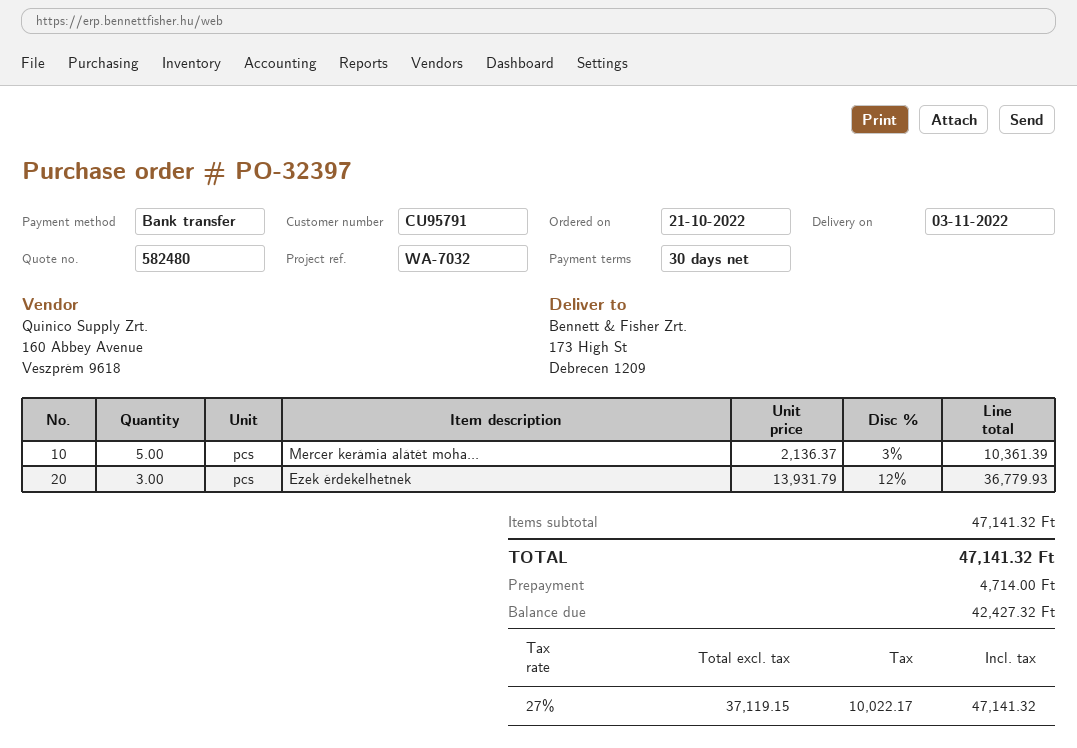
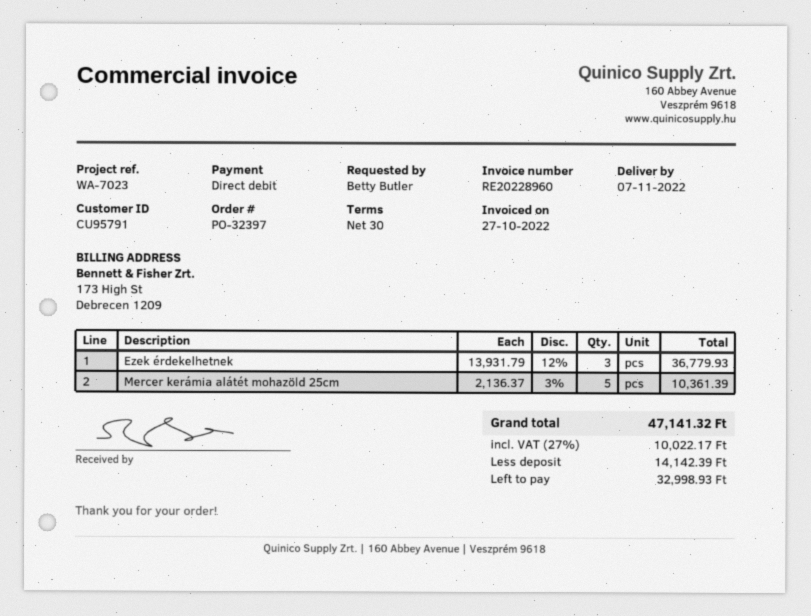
delivery date: 2022-11-03 -> 2022-11-07
reference: WA-7032 -> WA-7023
payment method: bank transfer -> direct debit
deposit: 4714.00 -> 14142.39
balance: 42427.32 -> 32998.93

